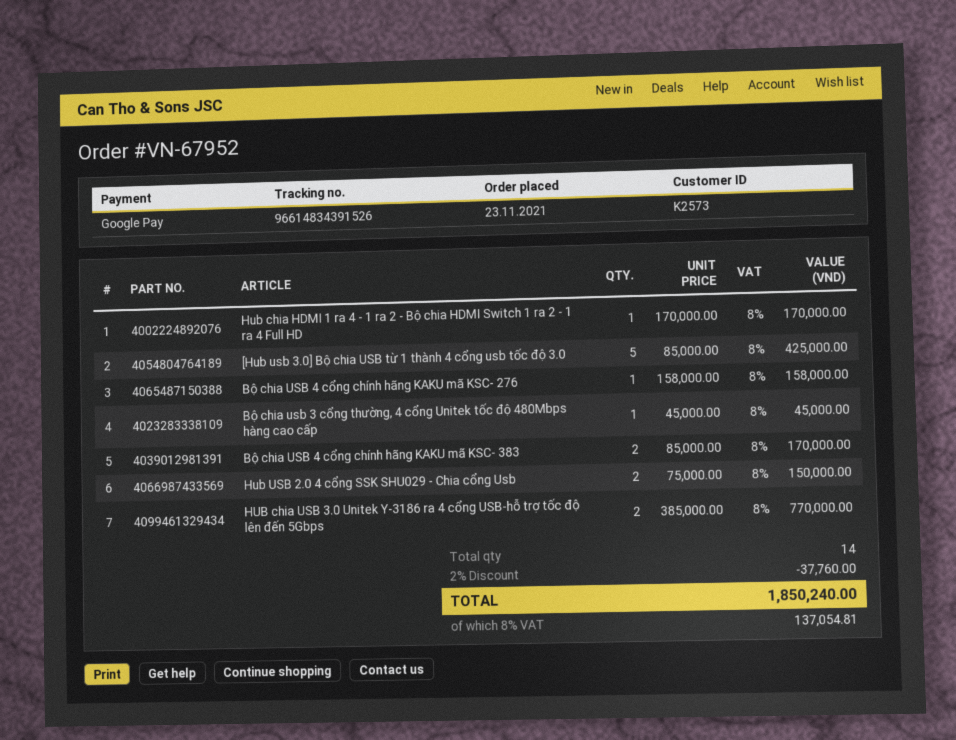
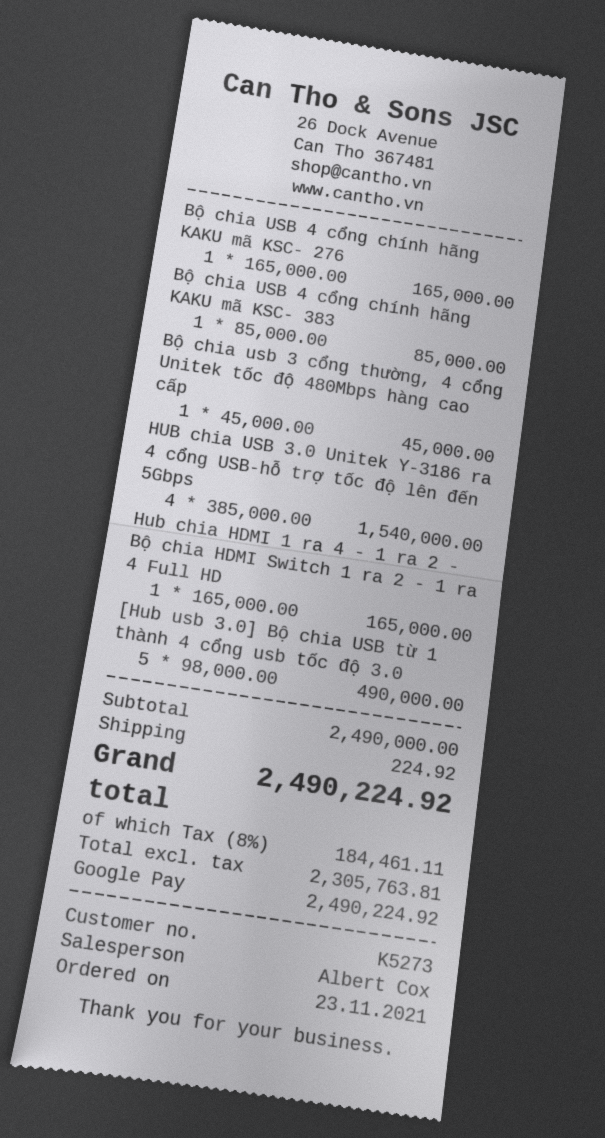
customer number: K2573 -> K5273
Hub chia HDMI 1 ra 4 - 1 ra 2 - Bộ chia HDMI Switch 1 ra 2 - 1 ra 4 Full HD: 1 x 170000.00 = 170000.00 -> 1 x 165000.00 = 165000.00
[Hub usb 3.0] Bộ chia USB từ 1 thành 4 cổng usb tốc độ 3.0: 5 x 85000.00 = 425000.00 -> 5 x 98000.00 = 490000.00
Bộ chia USB 4 cổng chính hãng KAKU mã KSC- 276: 1 x 158000.00 = 158000.00 -> 1 x 165000.00 = 165000.00
Bộ chia USB 4 cổng chính hãng KAKU mã KSC- 383: 2 x 85000.00 = 170000.00 -> 1 x 85000.00 = 85000.00
Hub USB 2.0 4 cổng SSK SHU029 - Chia cổng Usb: 2 x 75000.00 = 150000.00 -> none
HUB chia USB 3.0 Unitek Y-3186 ra 4 cổng USB-hỗ trợ tốc độ lên đến 5Gbps: 2 x 385000.00 = 770000.00 -> 4 x 385000.00 = 1540000.00
discount: 2% = 37760.00 -> none
shipping: none -> 224.92
tax: 8% = 137054.81 -> 8% = 184461.11
total: 1850240.00 -> 2490224.92

